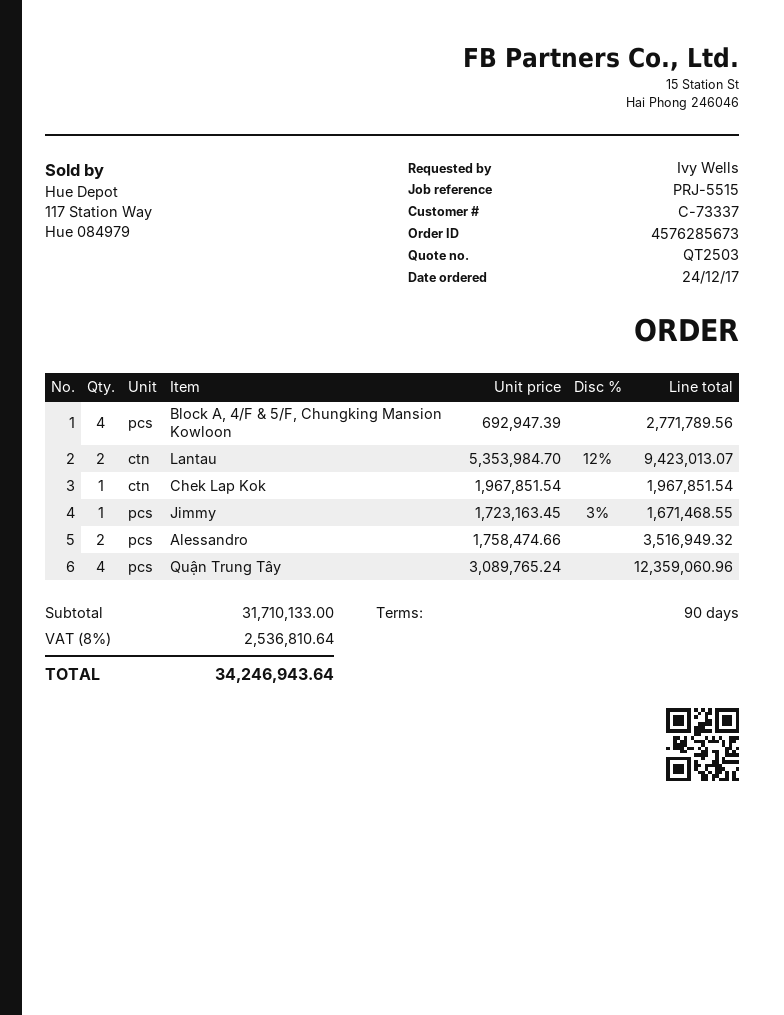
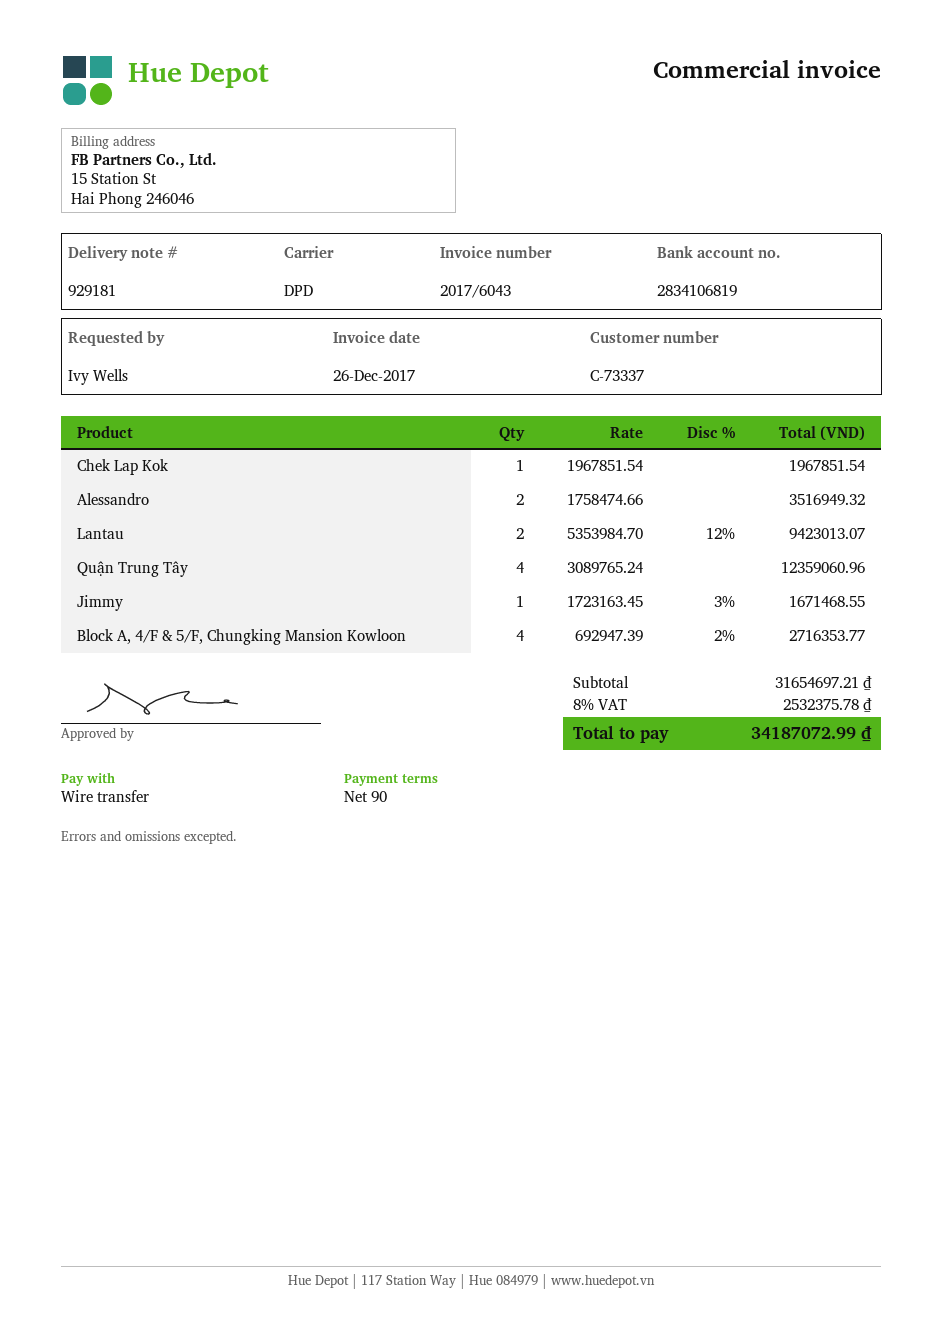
Block A, 4/F & 5/F, Chungking Mansion Kowloon: 4 x 692947.39 = 2771789.56 -> 4 x 692947.39 - 2% = 2716353.77
subtotal: 31710133.00 -> 31654697.21
tax: 8% = 2536810.64 -> 8% = 2532375.78
total: 34246943.64 -> 34187072.99

